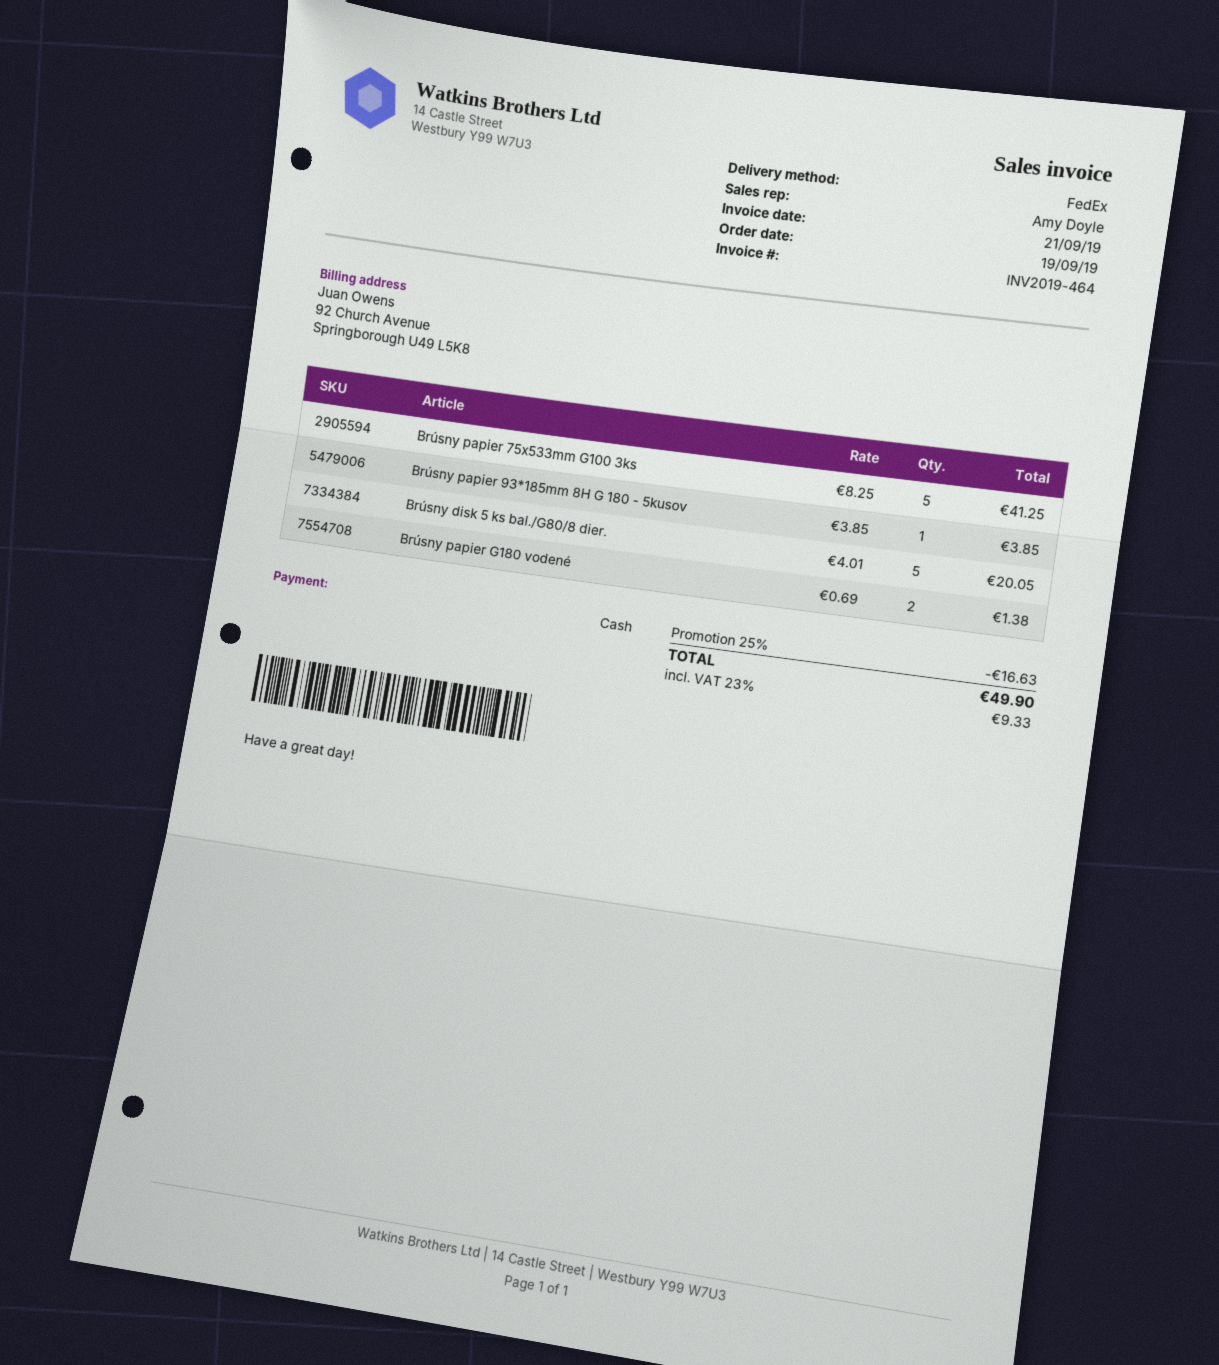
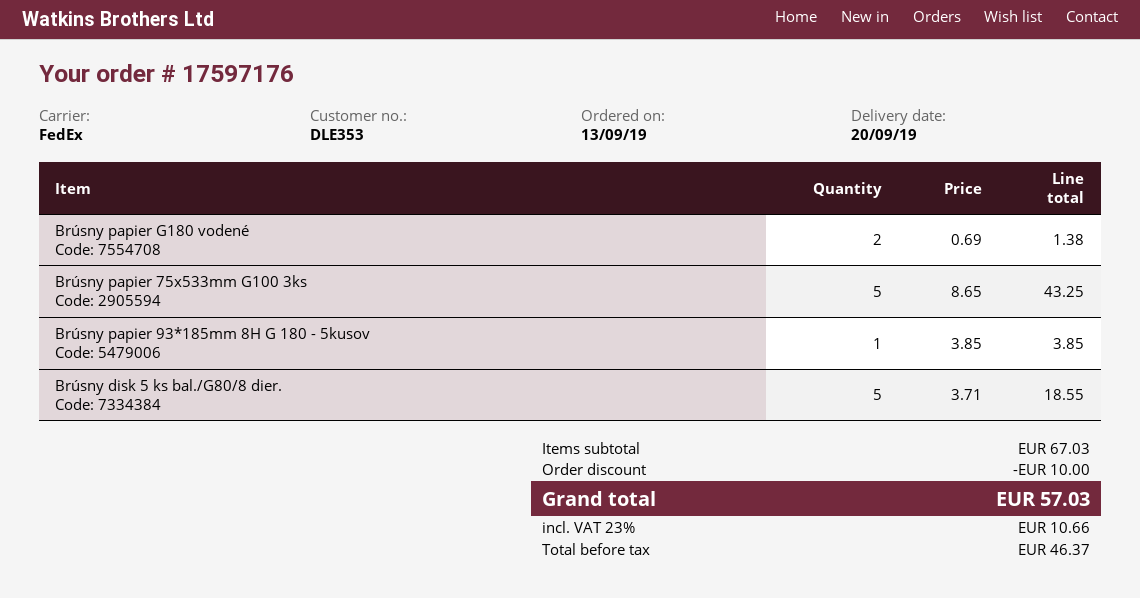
order date: 2019-09-19 -> 2019-09-13
Brúsny papier 75x533mm G100 3ks: 5 x 8.25 = 41.25 -> 5 x 8.65 = 43.25
Brúsny disk 5 ks bal./G80/8 dier.: 5 x 4.01 = 20.05 -> 5 x 3.71 = 18.55
discount: 16.63 -> 10.00
tax: 23% = 9.33 -> 23% = 10.66
total: 49.90 -> 57.03

